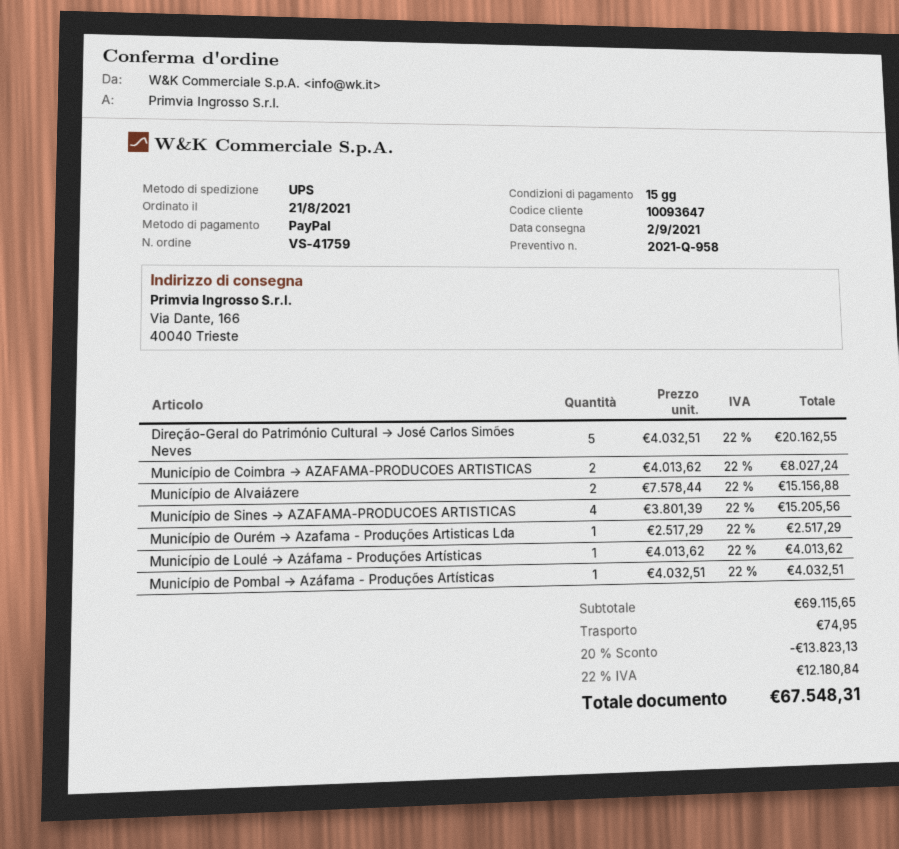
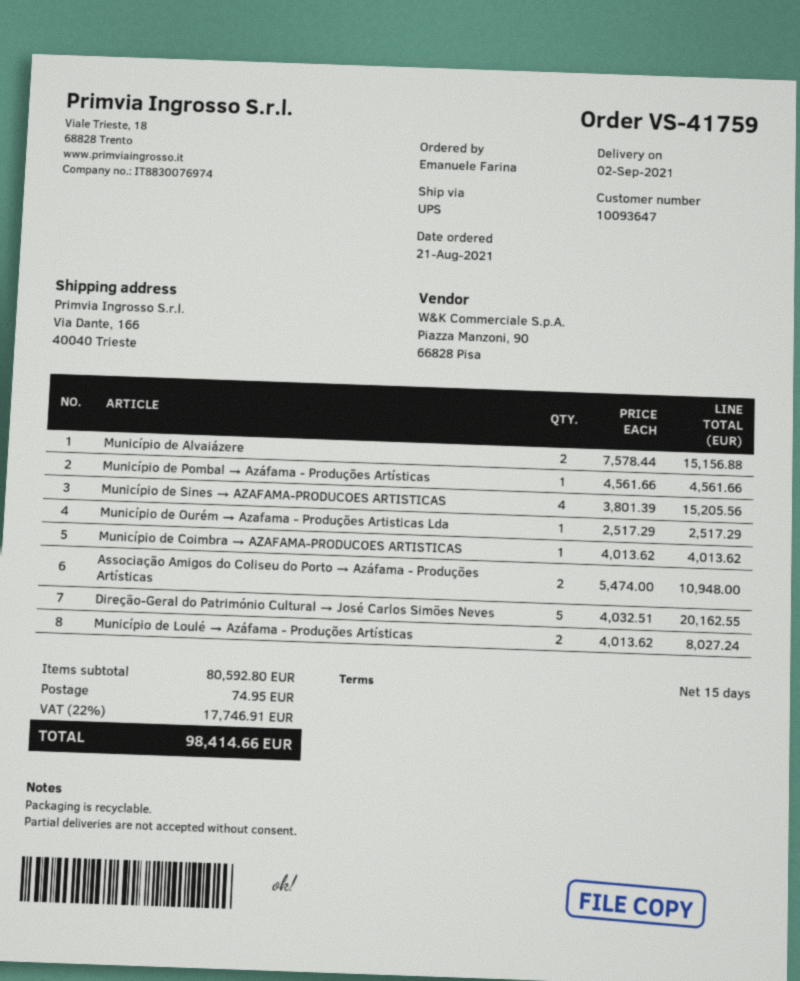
Município de Coimbra → AZAFAMA-PRODUCOES ARTISTICAS: 2 x 4013.62 = 8027.24 -> 1 x 4013.62 = 4013.62
Município de Loulé → Azáfama - Produções Artísticas: 1 x 4013.62 = 4013.62 -> 2 x 4013.62 = 8027.24
Município de Pombal → Azáfama - Produções Artísticas: 1 x 4032.51 = 4032.51 -> 1 x 4561.66 = 4561.66
Associação Amigos do Coliseu do Porto → Azáfama - Produções Artísticas: none -> 2 x 5474.00 = 10948.00
subtotal: 69115.65 -> 80592.80
discount: 20% = 13823.13 -> none
tax: 22% = 12180.84 -> 22% = 17746.91
total: 67548.31 -> 98414.66

